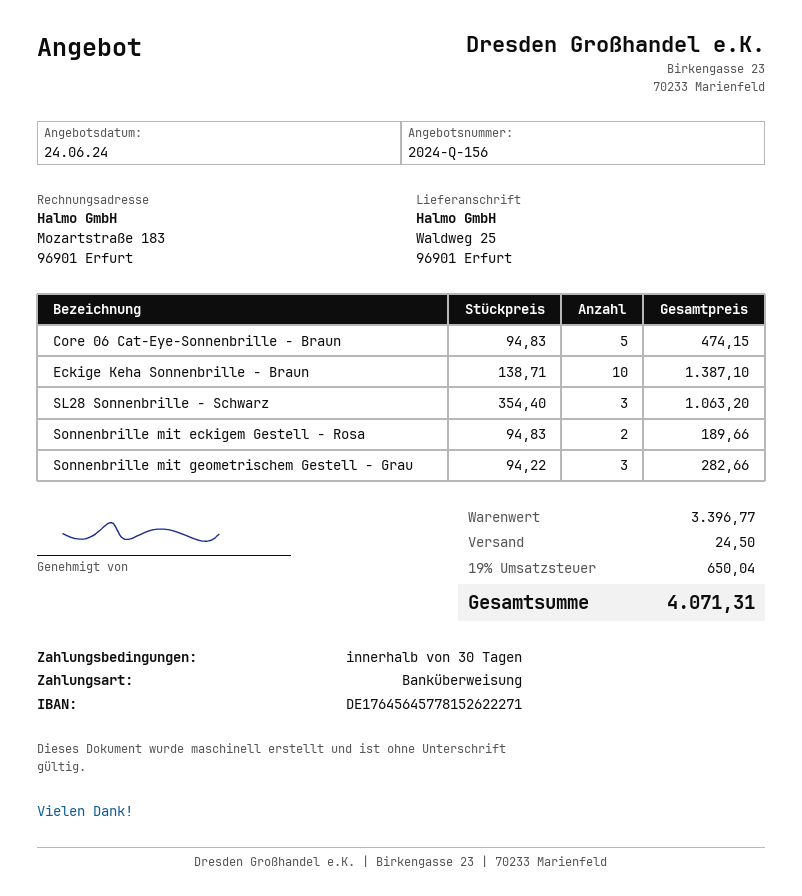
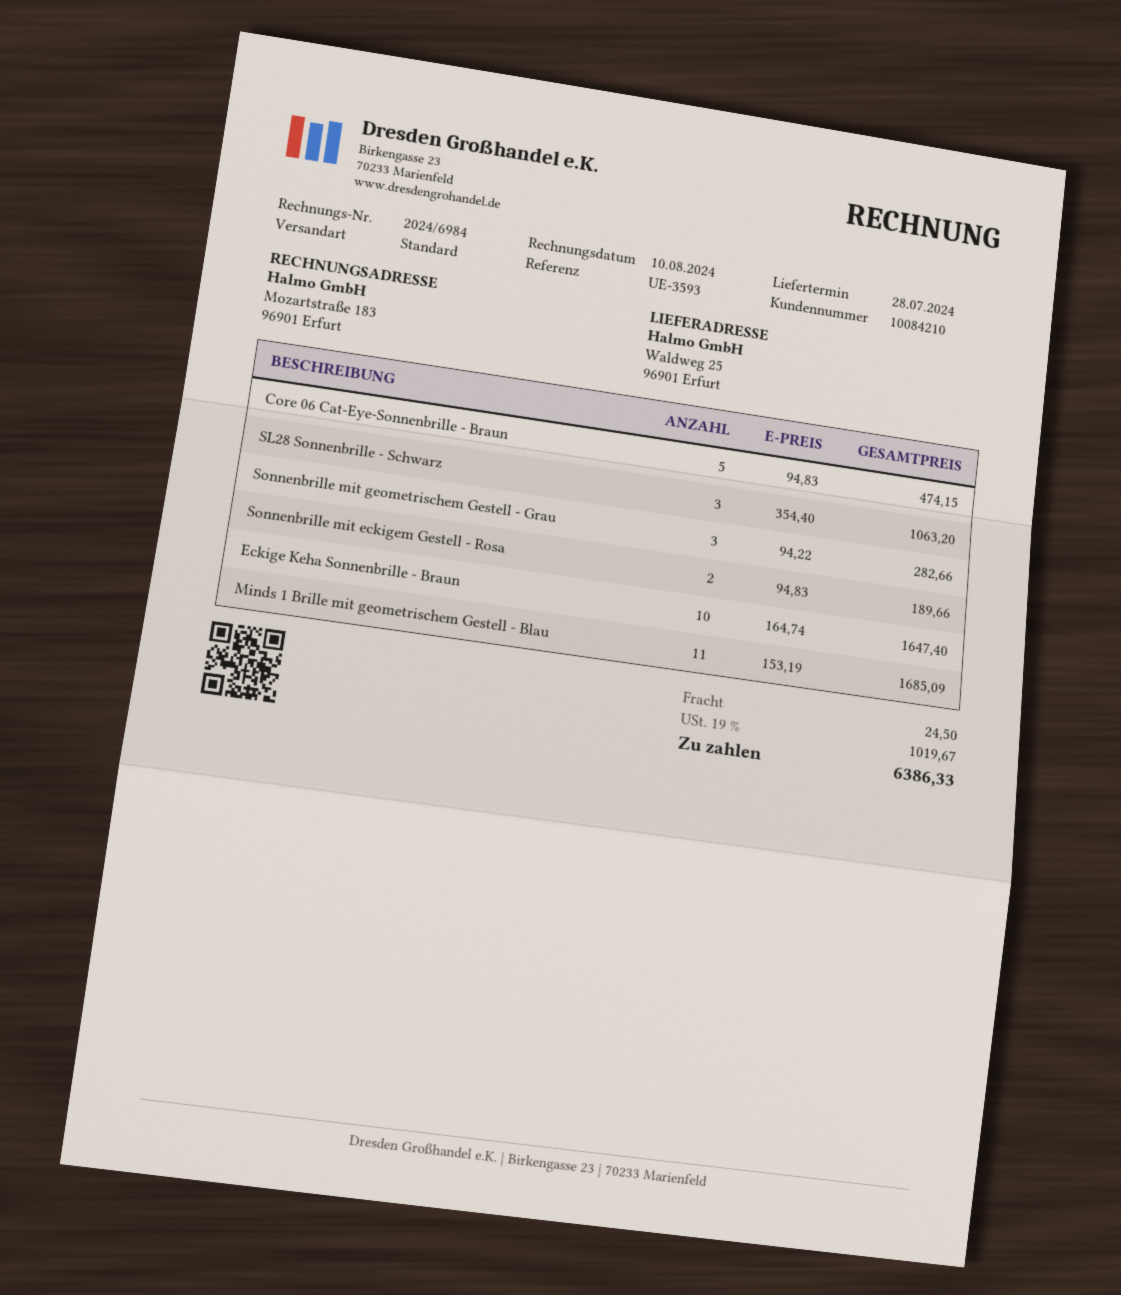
Eckige Keha Sonnenbrille - Braun: 10 x 138.71 = 1387.10 -> 10 x 164.74 = 1647.40
Minds 1 Brille mit geometrischem Gestell - Blau: none -> 11 x 153.19 = 1685.09
tax: 19% = 650.04 -> 19% = 1019.67
total: 4071.31 -> 6386.33

